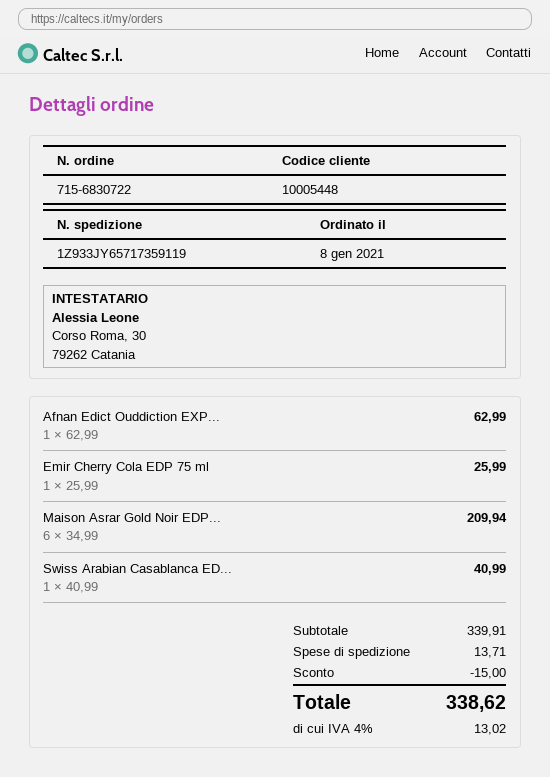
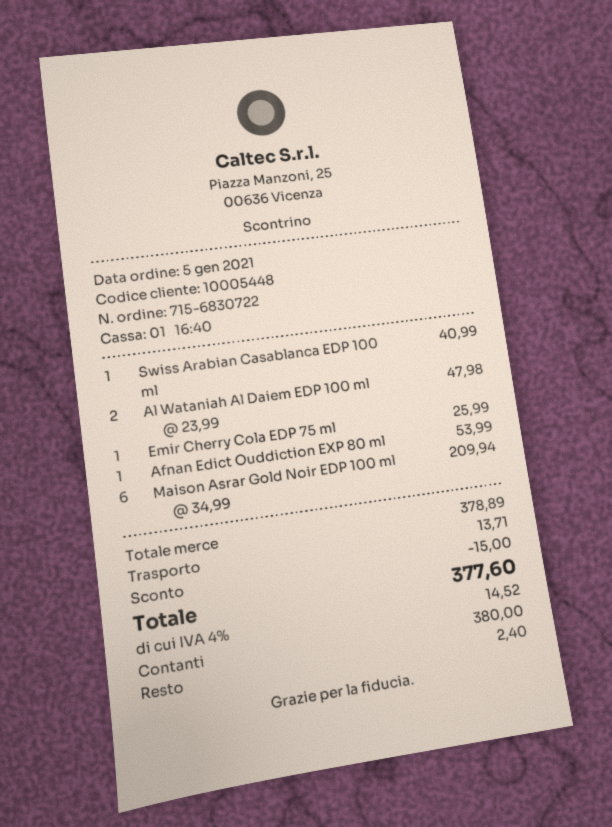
order date: 2021-01-08 -> 2021-01-05
Afnan Edict Ouddiction EXP...: 1 x 62.99 = 62.99 -> 1 x 53.99 = 53.99
Al Wataniah Al Daiem EDP 100 ml: none -> 2 x 23.99 = 47.98
subtotal: 339.91 -> 378.89
tax: 4% = 13.02 -> 4% = 14.52
total: 338.62 -> 377.60

